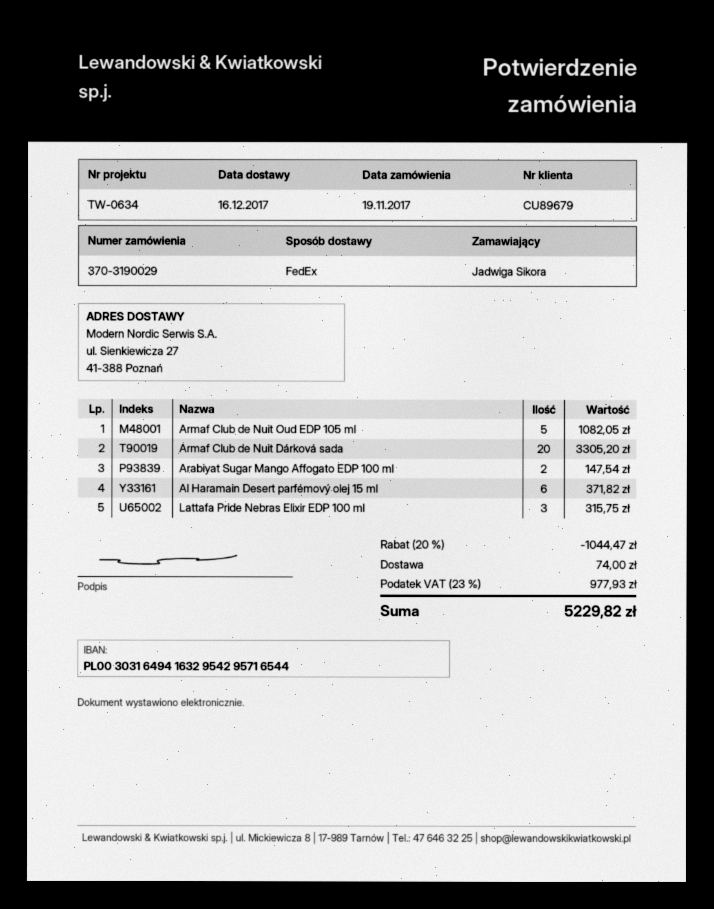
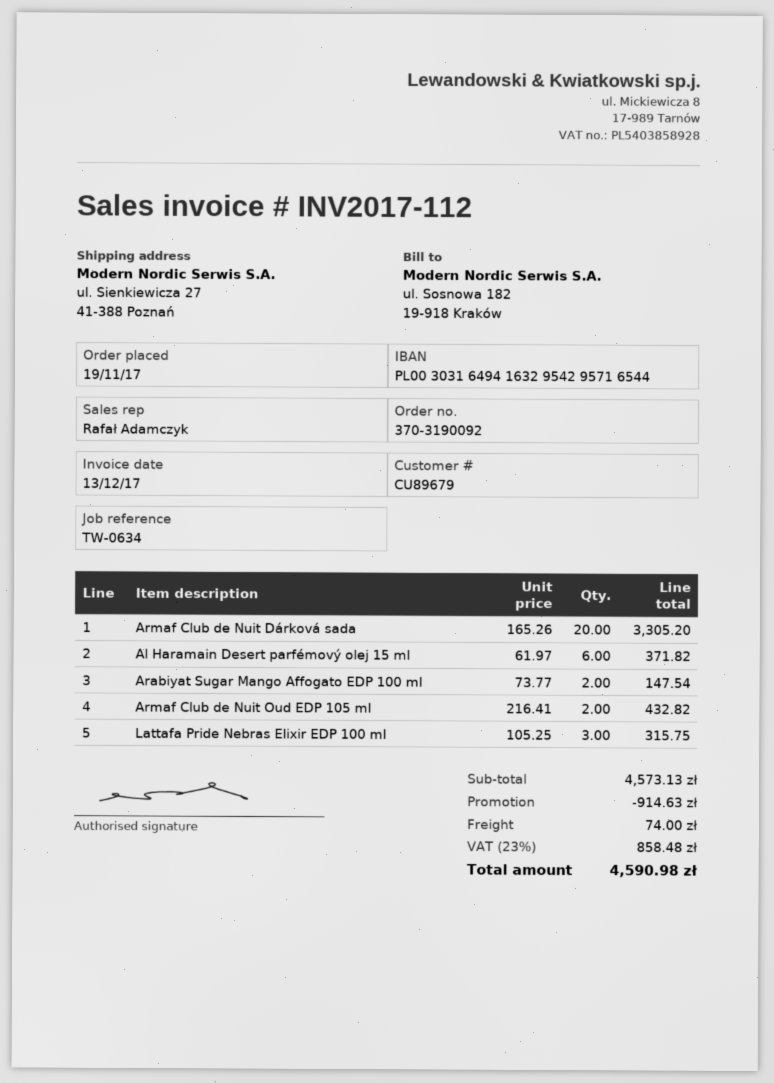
order number: 370-3190029 -> 370-3190092
Armaf Club de Nuit Oud EDP 105 ml: 5 for 1082.05 -> 2 for 432.82
discount: 1044.47 -> 914.63
tax: 23% = 977.93 -> 23% = 858.48
total: 5229.82 -> 4590.98

